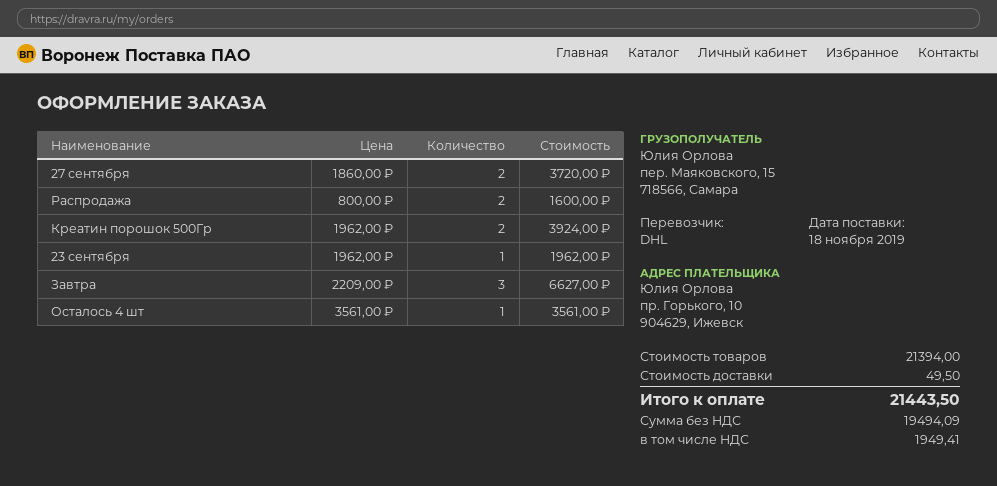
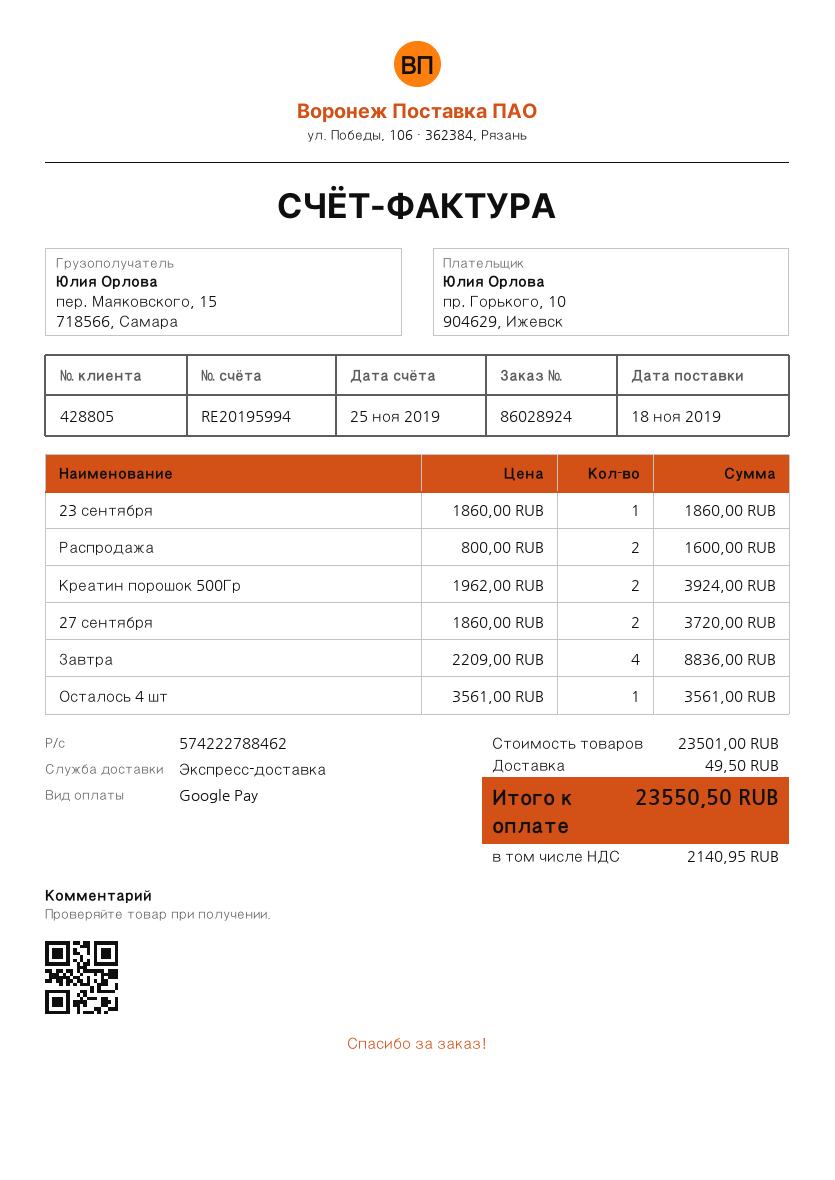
shipping method: DHL -> express
23 сентября: 1 x 1962.00 = 1962.00 -> 1 x 1860.00 = 1860.00
Завтра: 3 x 2209.00 = 6627.00 -> 4 x 2209.00 = 8836.00
subtotal: 21394.00 -> 23501.00
tax: 1949.41 -> 2140.95
total: 21443.50 -> 23550.50

